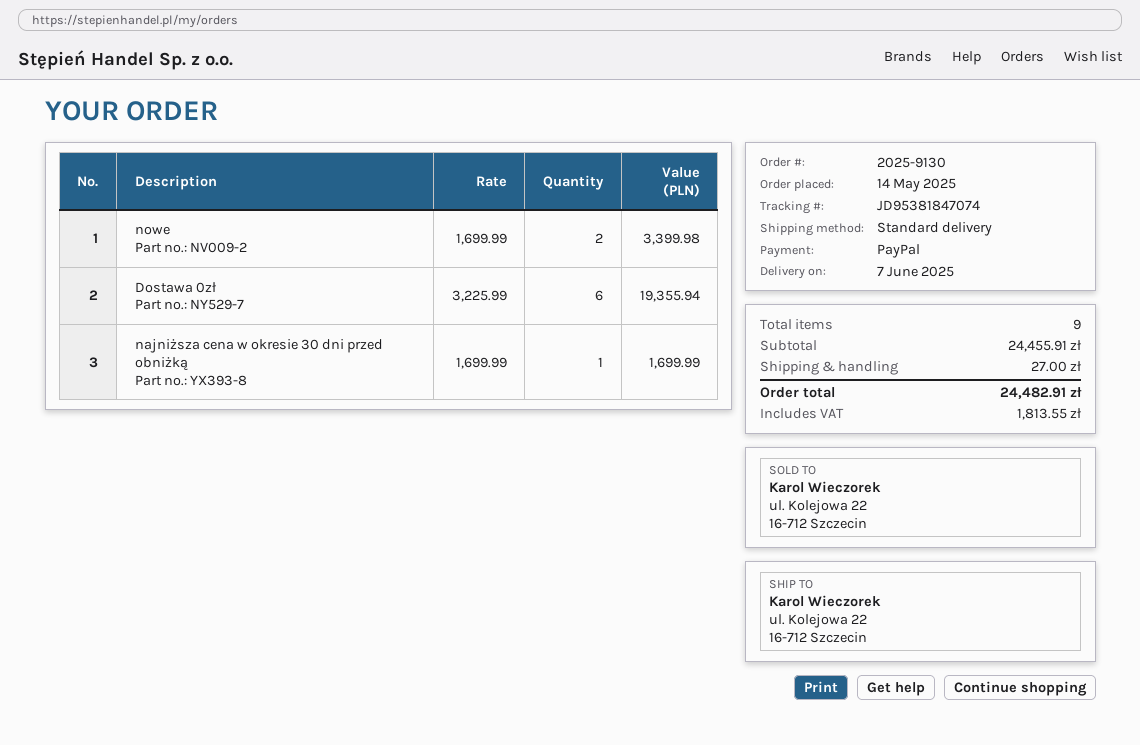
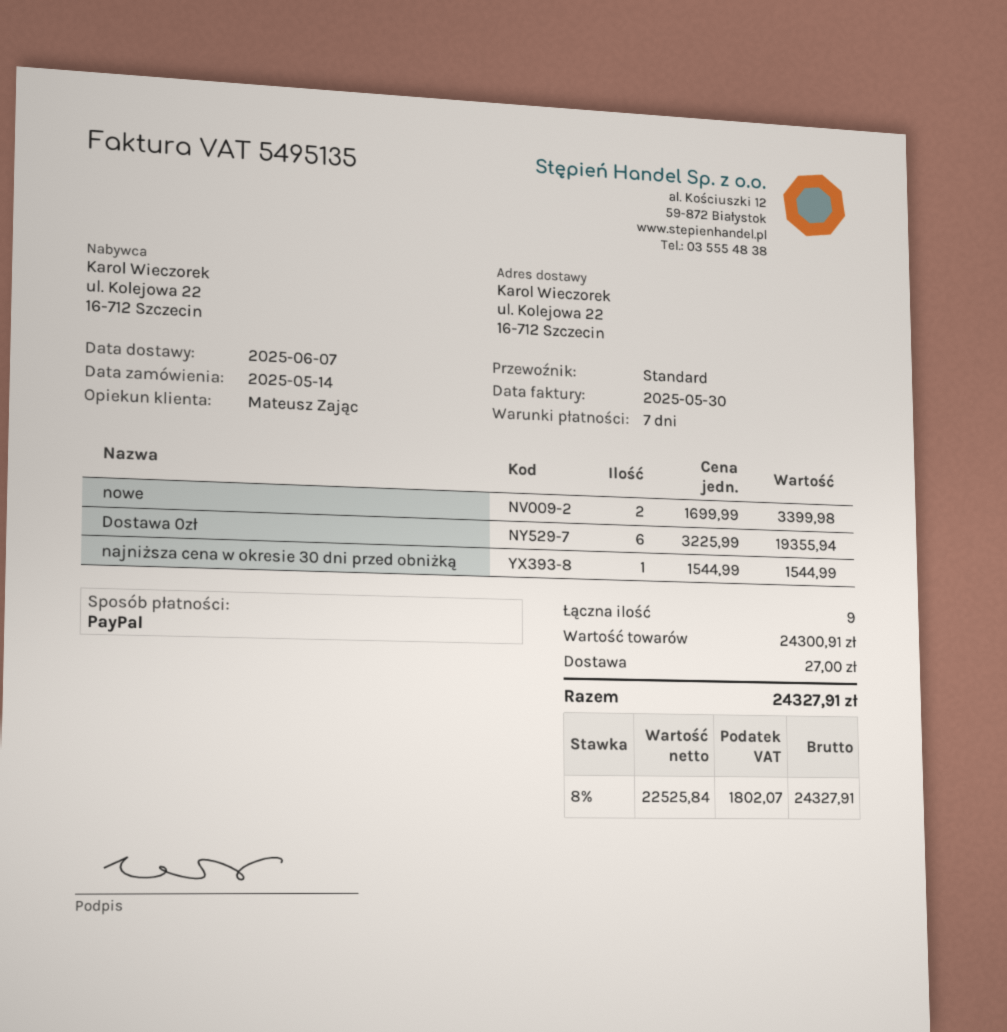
najniższa cena w okresie 30 dni przed obniżką: 1 x 1699.99 = 1699.99 -> 1 x 1544.99 = 1544.99
subtotal: 24455.91 -> 24300.91
tax: 1813.55 -> 1802.07
total: 24482.91 -> 24327.91

